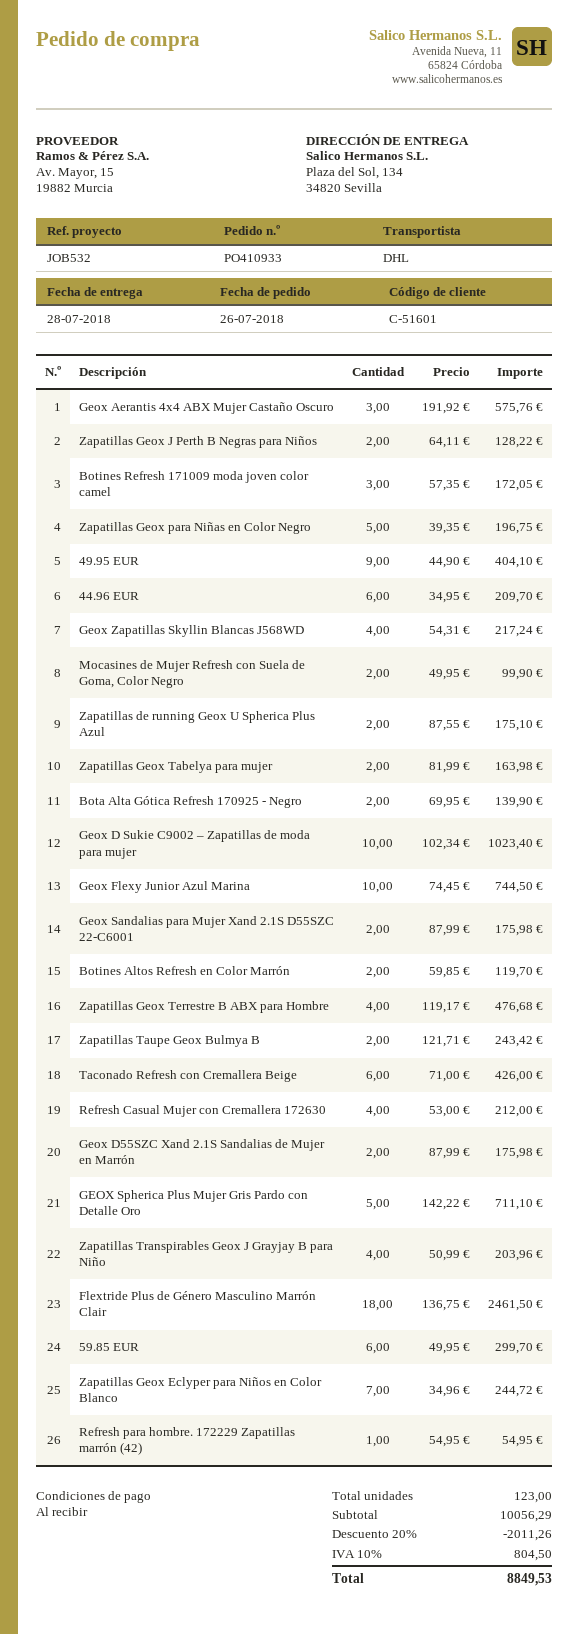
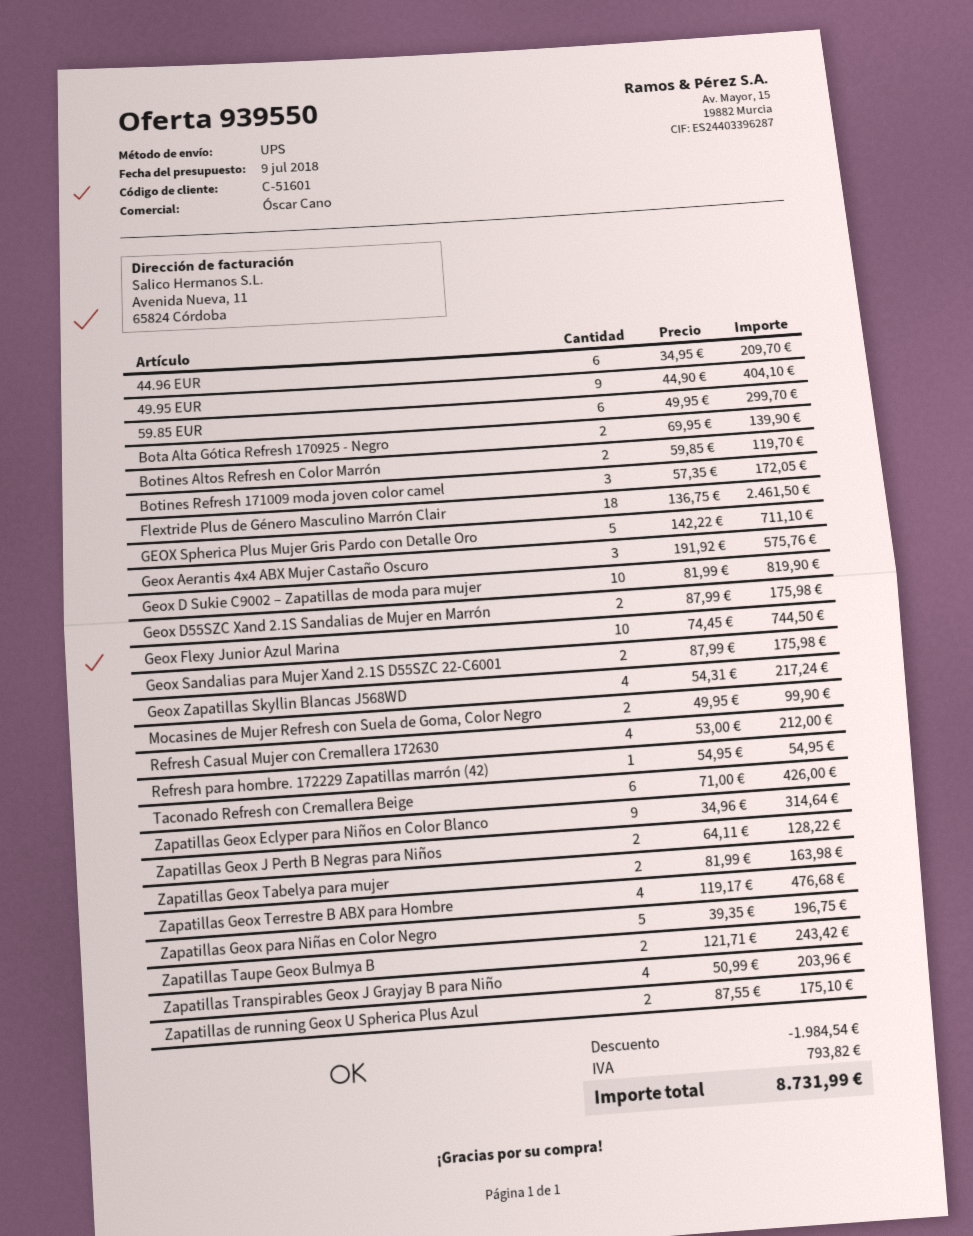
shipping method: DHL -> UPS
Geox D Sukie C9002 – Zapatillas de moda para mujer: 10 x 102.34 = 1023.40 -> 10 x 81.99 = 819.90
Zapatillas Geox Eclyper para Niños en Color Blanco: 7 x 34.96 = 244.72 -> 9 x 34.96 = 314.64
discount: 2011.26 -> 1984.54
tax: 804.50 -> 793.82
total: 8849.53 -> 8731.99

